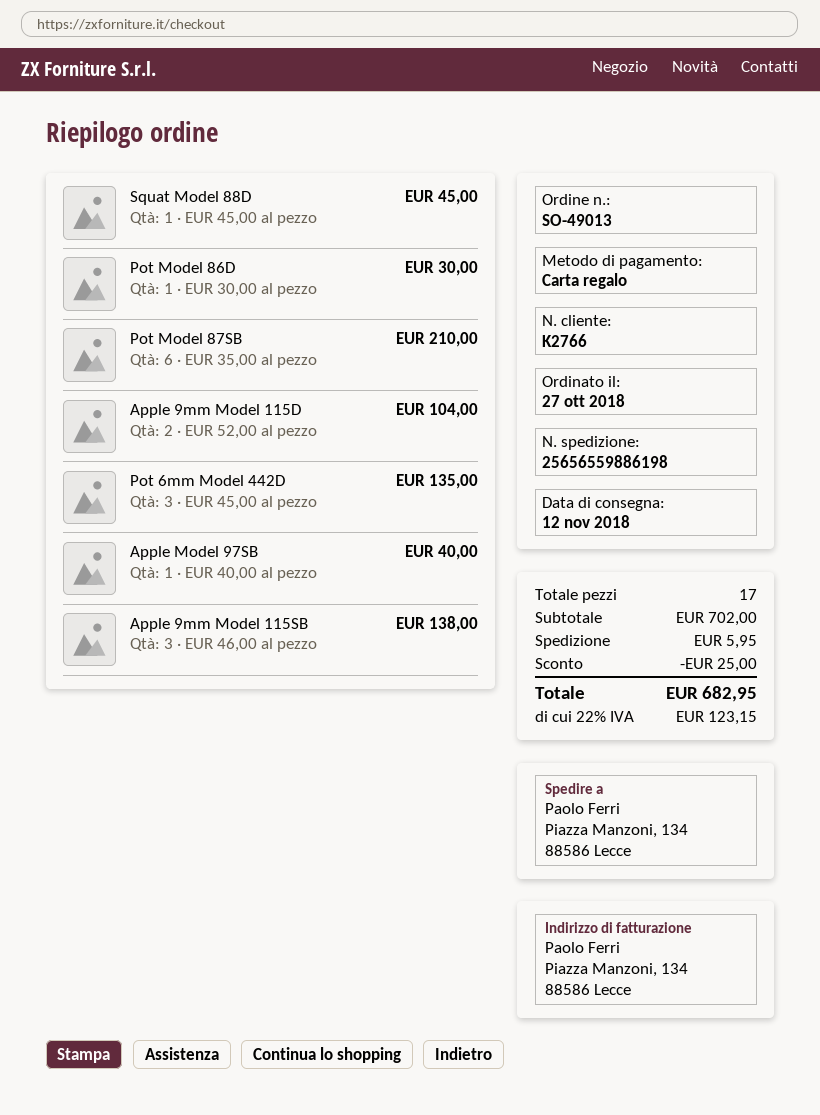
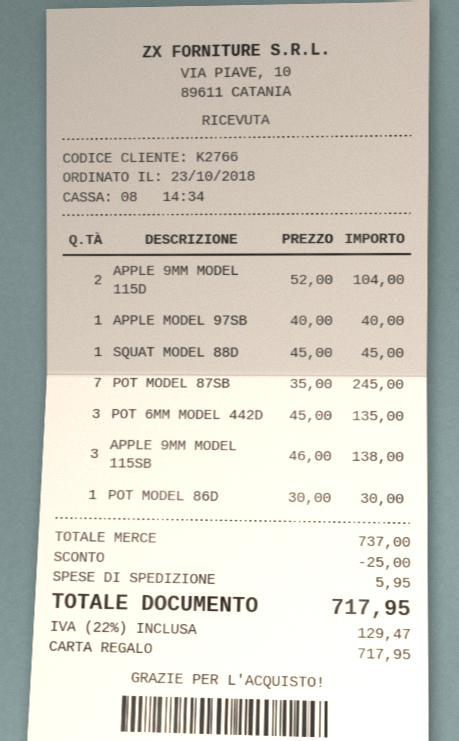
order date: 2018-10-27 -> 2018-10-23
Pot Model 87SB: 6 x 35.00 = 210.00 -> 7 x 35.00 = 245.00
subtotal: 702.00 -> 737.00
tax: 22% = 123.15 -> 22% = 129.47
total: 682.95 -> 717.95

